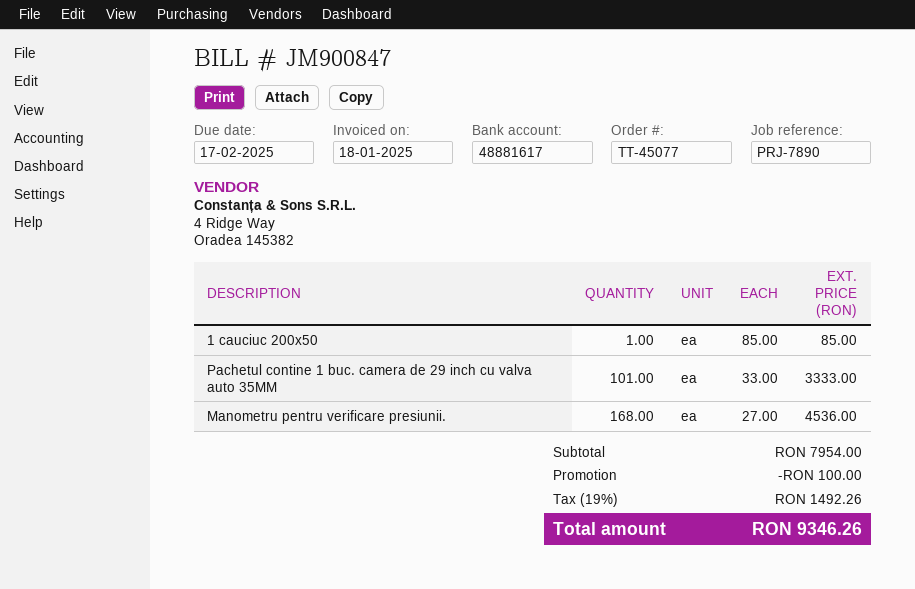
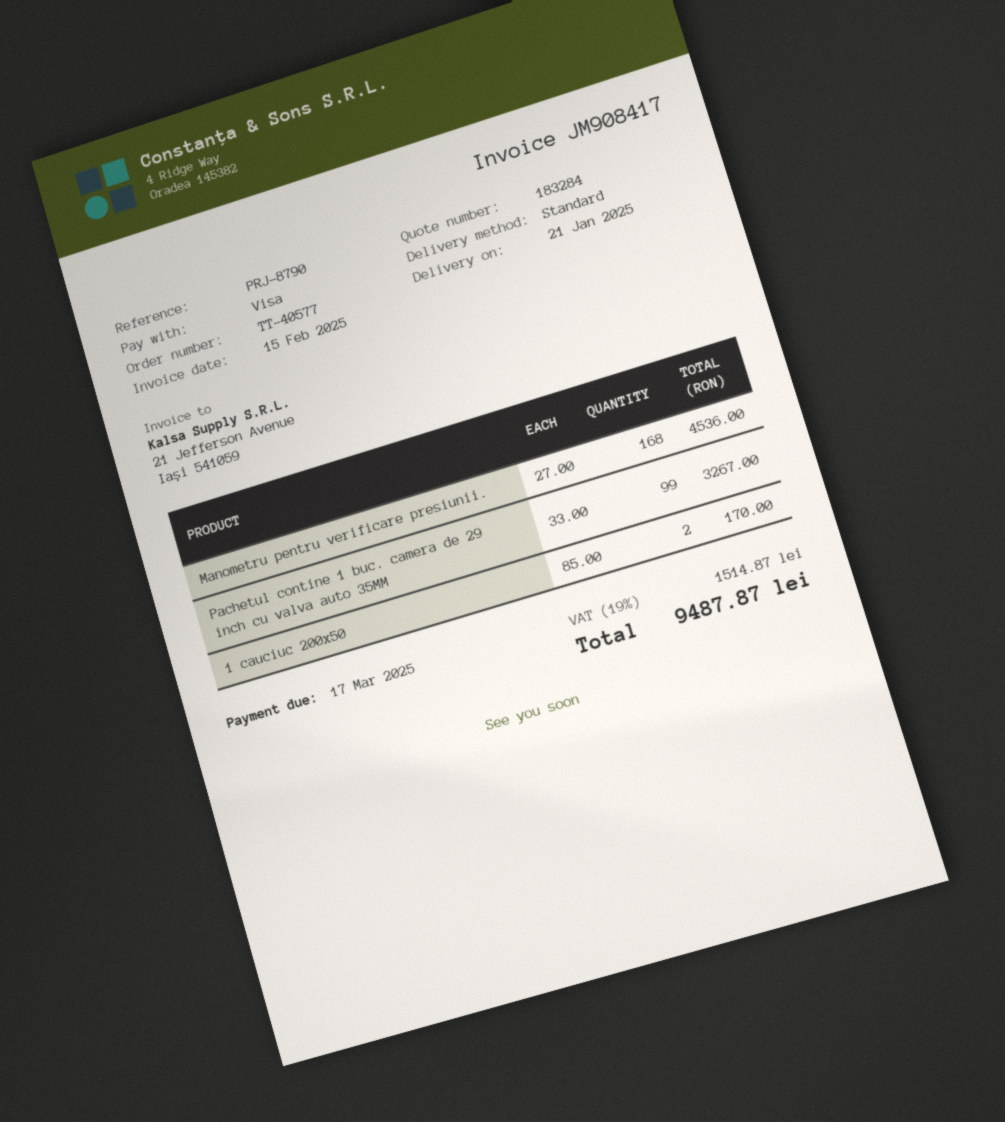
order number: TT-45077 -> TT-40577
invoice number: JM900847 -> JM908417
invoice date: 2025-01-18 -> 2025-02-15
due date: 2025-02-17 -> 2025-03-17
reference: PRJ-7890 -> PRJ-8790
1 cauciuc 200x50: 1 x 85.00 = 85.00 -> 2 x 85.00 = 170.00
Pachetul contine 1 buc. camera de 29 inch cu valva auto 35MM: 101 x 33.00 = 3333.00 -> 99 x 33.00 = 3267.00
discount: 100.00 -> none
tax: 19% = 1492.26 -> 19% = 1514.87
total: 9346.26 -> 9487.87

